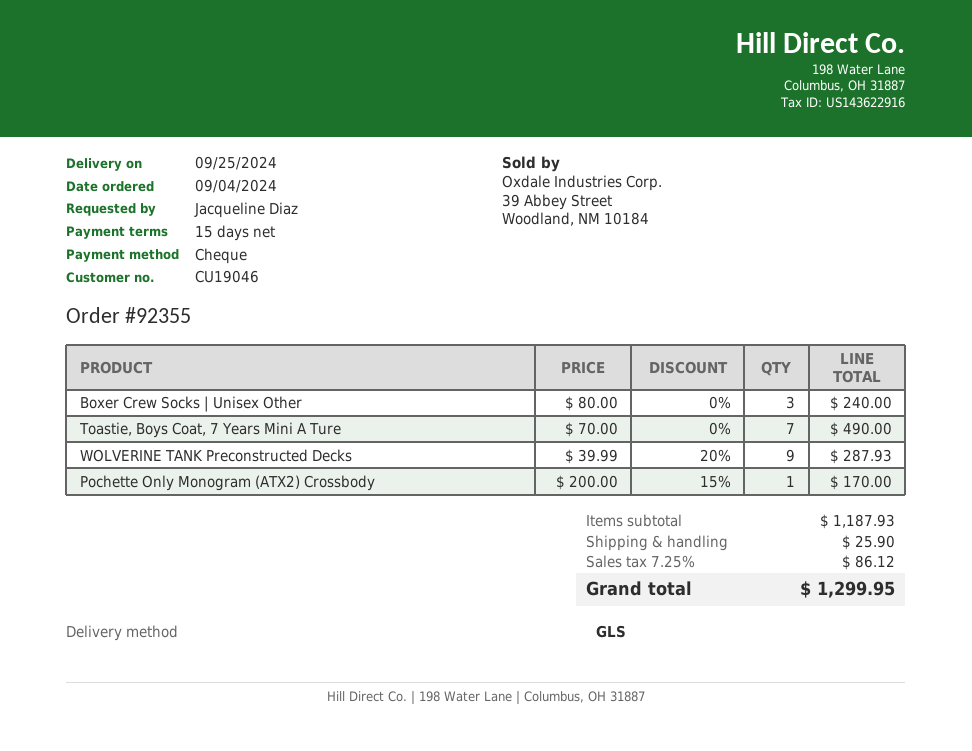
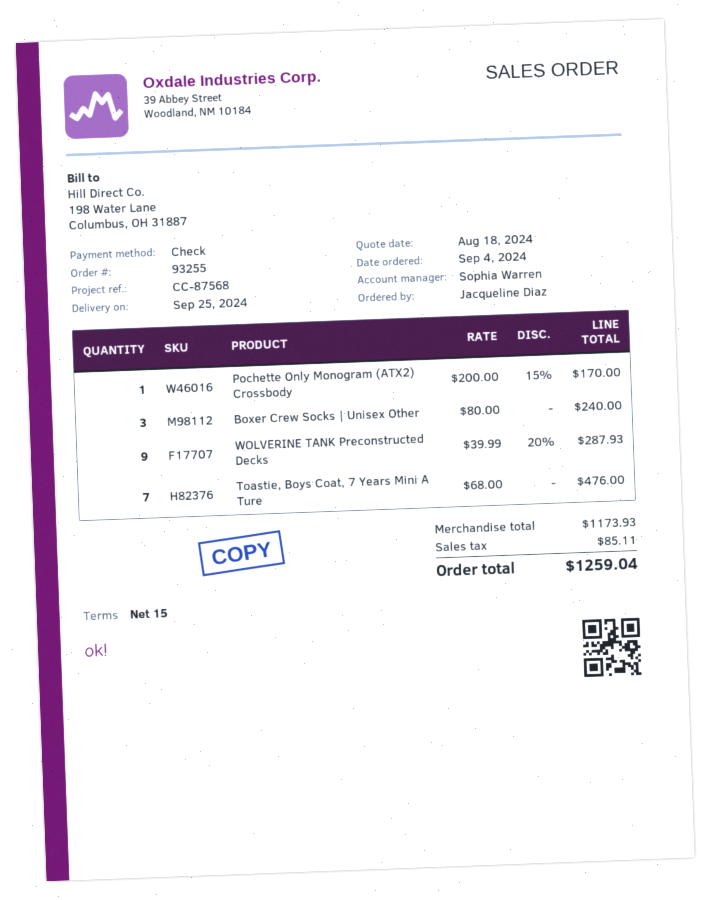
order number: 92355 -> 93255
Toastie, Boys Coat, 7 Years Mini A Ture: 7 x 70.00 = 490.00 -> 7 x 68.00 = 476.00
subtotal: 1187.93 -> 1173.93
shipping: 25.90 -> none
tax: 86.12 -> 85.11
total: 1299.95 -> 1259.04

